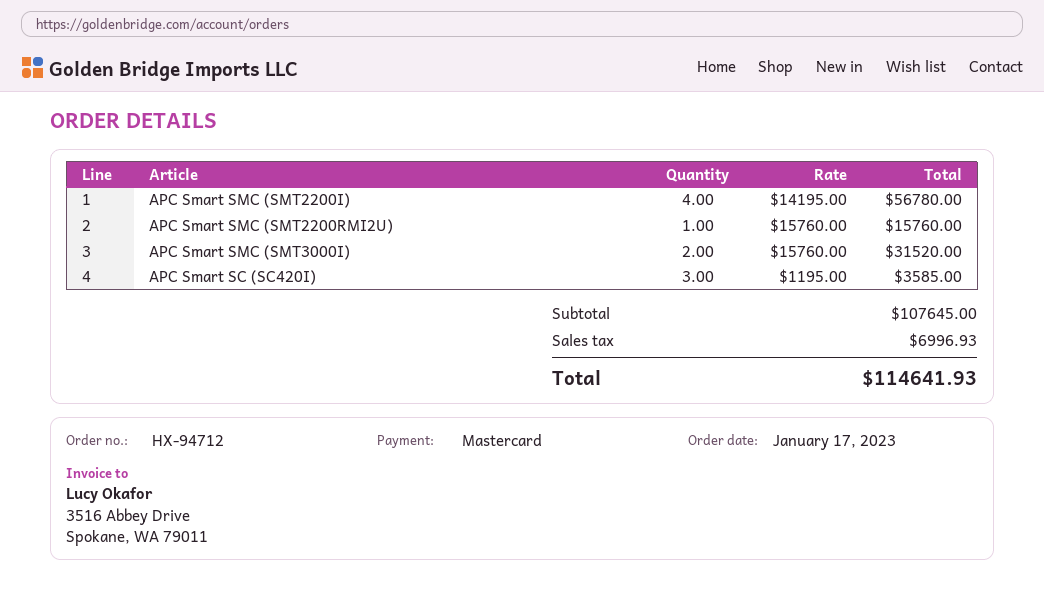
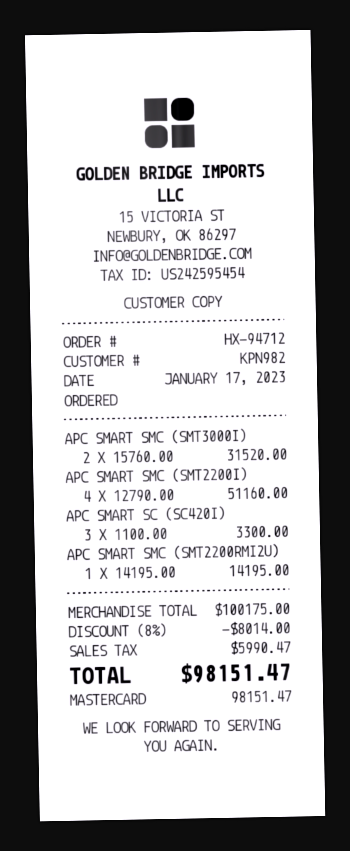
APC Smart SMC (SMT2200I): 4 x 14195.00 = 56780.00 -> 4 x 12790.00 = 51160.00
APC Smart SMC (SMT2200RMI2U): 1 x 15760.00 = 15760.00 -> 1 x 14195.00 = 14195.00
APC Smart SC (SC420I): 3 x 1195.00 = 3585.00 -> 3 x 1100.00 = 3300.00
subtotal: 107645.00 -> 100175.00
discount: none -> 8% = 8014.00
tax: 6996.93 -> 5990.47
total: 114641.93 -> 98151.47

